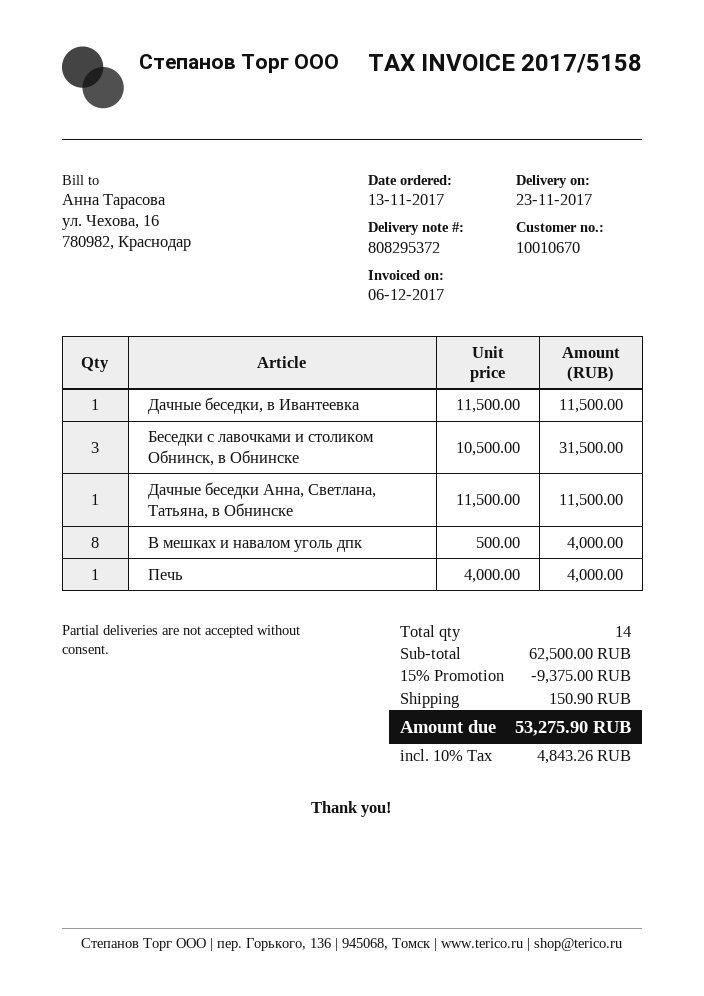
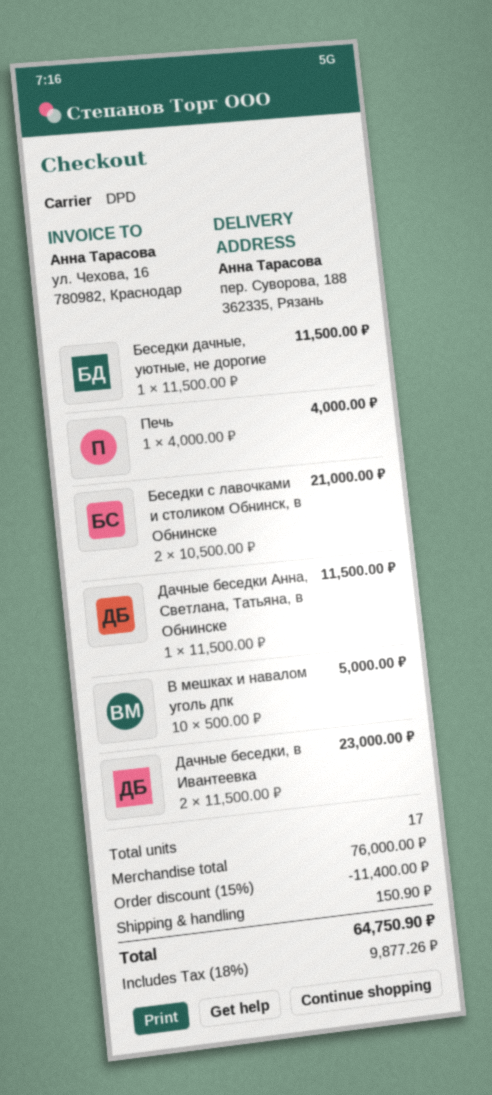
Дачные беседки, в Ивантеевка: 1 x 11500.00 = 11500.00 -> 2 x 11500.00 = 23000.00
Беседки с лавочками и столиком Обнинск, в Обнинске: 3 x 10500.00 = 31500.00 -> 2 x 10500.00 = 21000.00
В мешках и навалом уголь дпк: 8 x 500.00 = 4000.00 -> 10 x 500.00 = 5000.00
Беседки дачные, уютные, не дорогие: none -> 1 x 11500.00 = 11500.00
total quantity: 14 -> 17
subtotal: 62500.00 -> 76000.00
discount: 15% = 9375.00 -> 15% = 11400.00
tax: 10% = 4843.26 -> 18% = 9877.26
total: 53275.90 -> 64750.90

